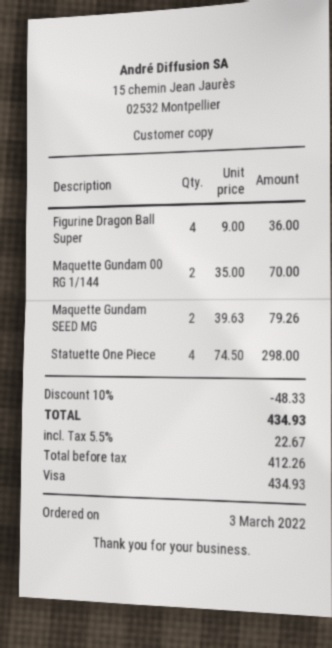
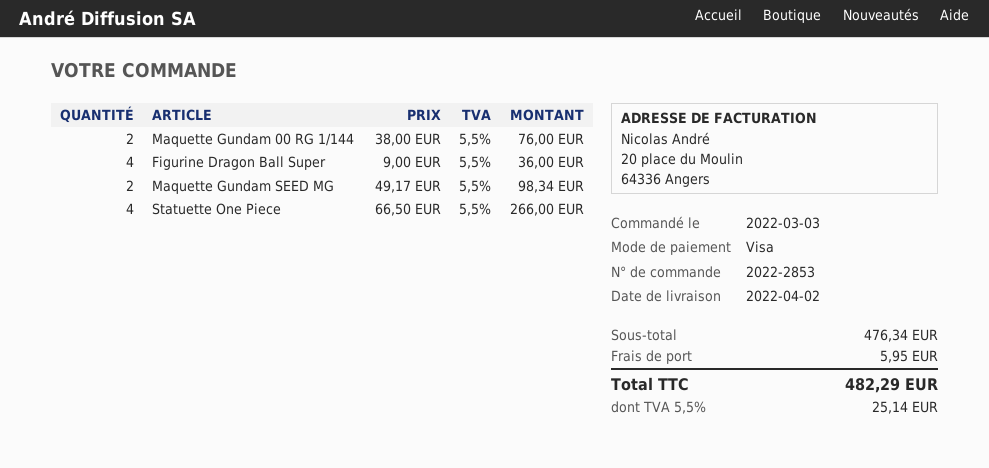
Maquette Gundam 00 RG 1/144: 2 x 35.00 = 70.00 -> 2 x 38.00 = 76.00
Maquette Gundam SEED MG: 2 x 39.63 = 79.26 -> 2 x 49.17 = 98.34
Statuette One Piece: 4 x 74.50 = 298.00 -> 4 x 66.50 = 266.00
discount: 10% = 48.33 -> none
shipping: none -> 5.95
tax: 5.5% = 22.67 -> 5.5% = 25.14
total: 434.93 -> 482.29

